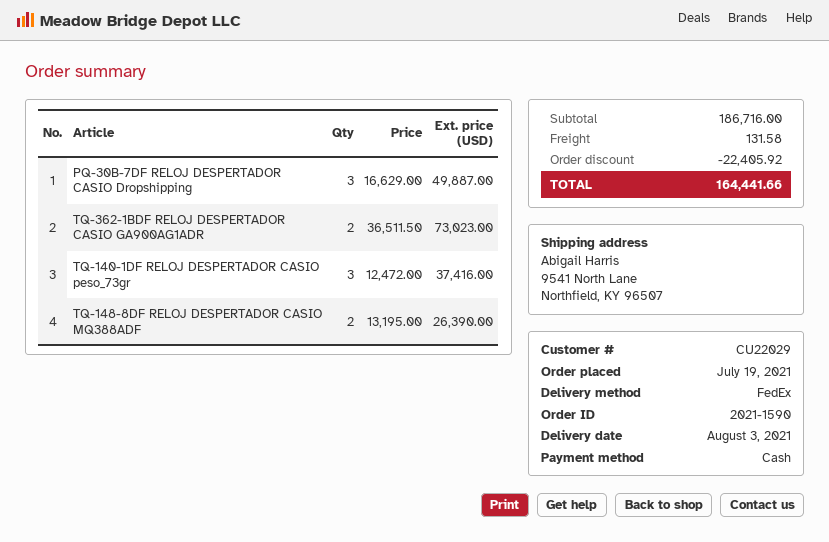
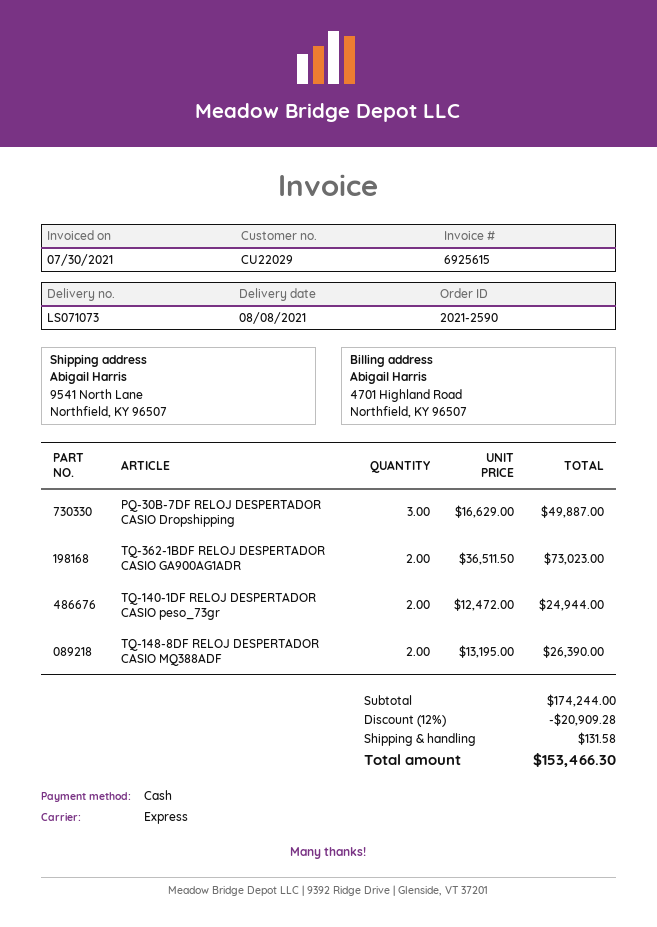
order number: 2021-1590 -> 2021-2590
delivery date: 2021-08-03 -> 2021-08-08
shipping method: FedEx -> express
TQ-140-1DF RELOJ DESPERTADOR CASIO peso_73gr: 3 x 12472.00 = 37416.00 -> 2 x 12472.00 = 24944.00
subtotal: 186716.00 -> 174244.00
discount: 22405.92 -> 20909.28
total: 164441.66 -> 153466.30

